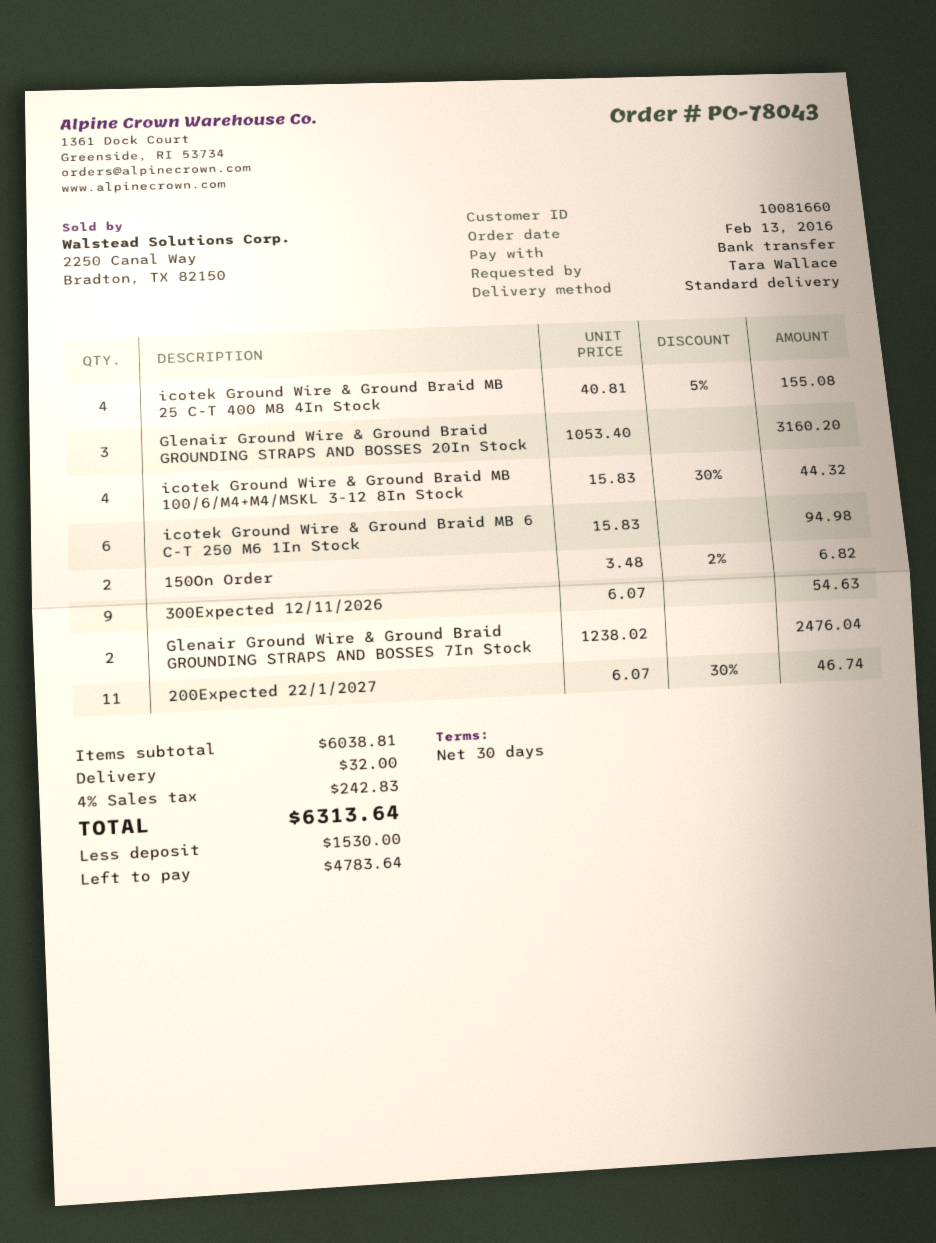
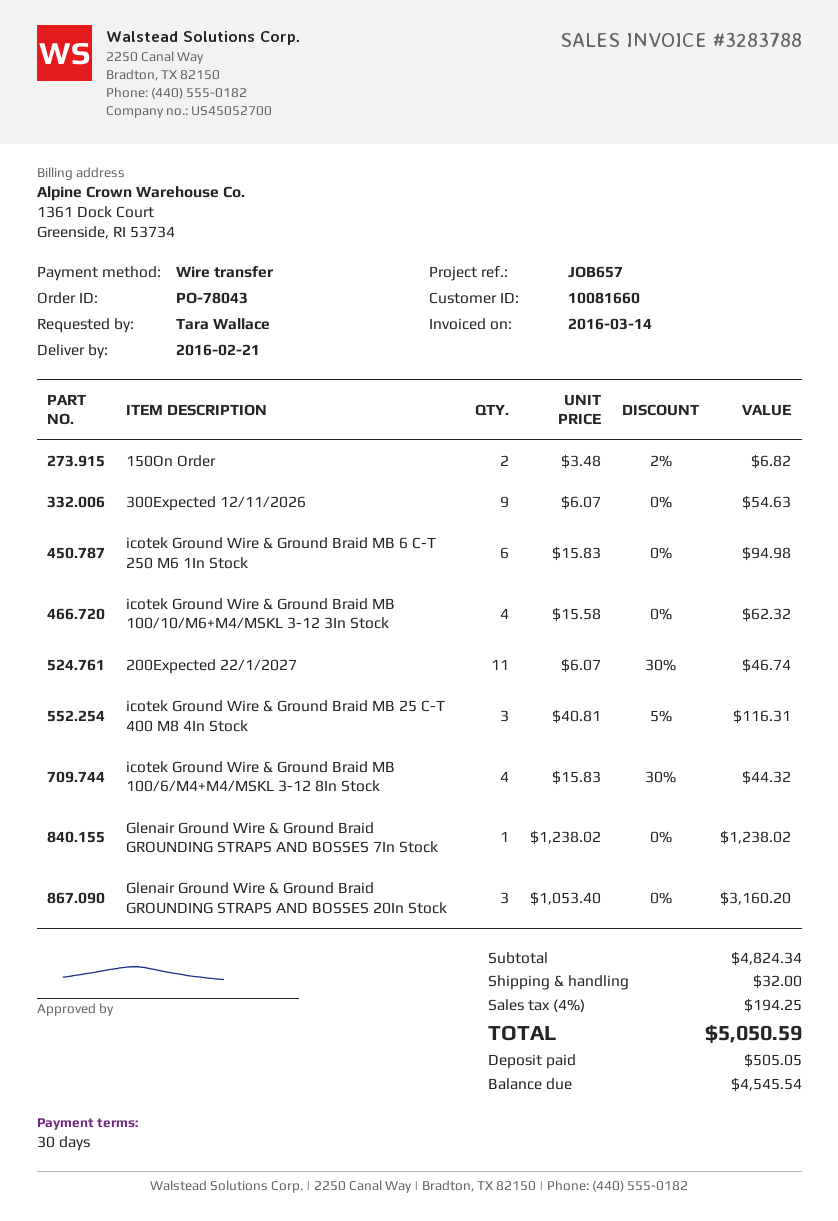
icotek Ground Wire & Ground Braid MB 25 C-T 400 M8 4In Stock: 4 x 40.81 - 5% = 155.08 -> 3 x 40.81 - 5% = 116.31
Glenair Ground Wire & Ground Braid GROUNDING STRAPS AND BOSSES 7In Stock: 2 x 1238.02 = 2476.04 -> 1 x 1238.02 = 1238.02
icotek Ground Wire & Ground Braid MB 100/10/M6+M4/MSKL 3-12 3In Stock: none -> 4 x 15.58 = 62.32
subtotal: 6038.81 -> 4824.34
tax: 4% = 242.83 -> 4% = 194.25
total: 6313.64 -> 5050.59
deposit: 1530.00 -> 505.05
balance: 4783.64 -> 4545.54

